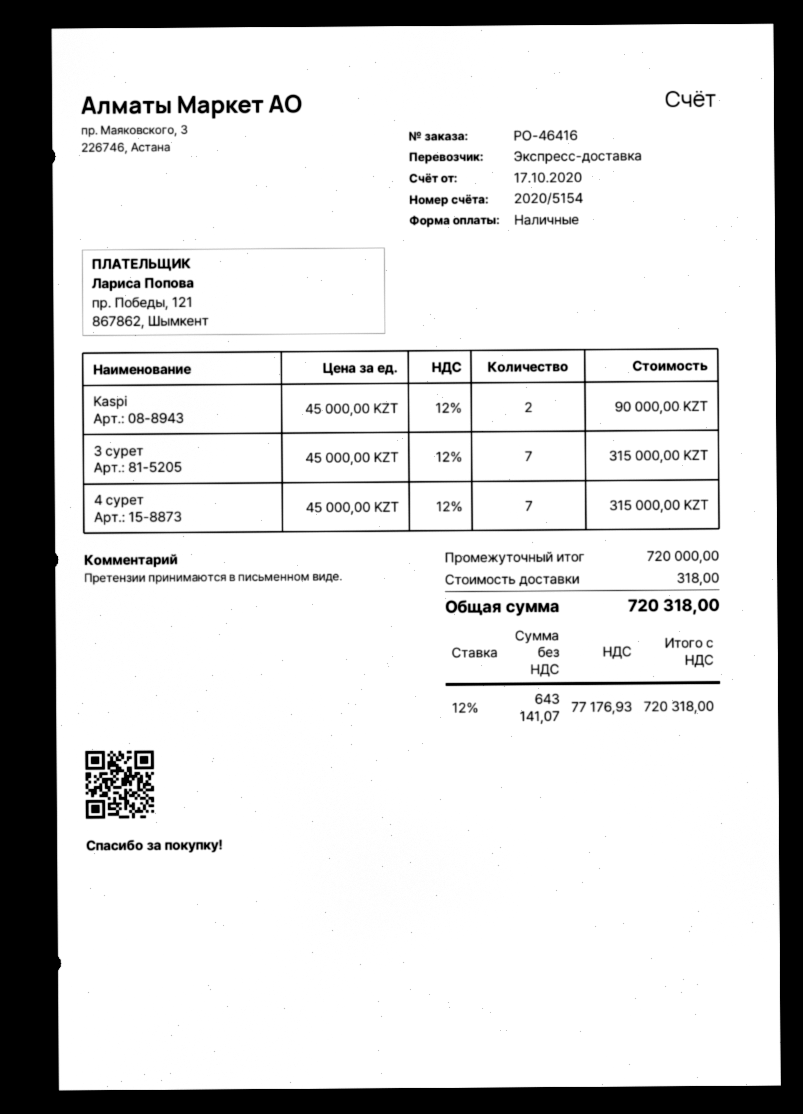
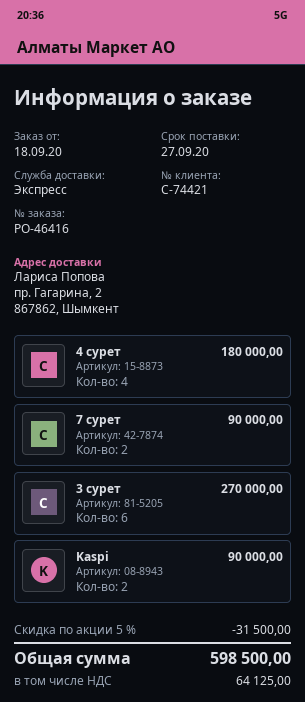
3 сурет: 7 for 315000.00 -> 6 for 270000.00
4 сурет: 7 for 315000.00 -> 4 for 180000.00
7 сурет: none -> 2 for 90000.00
discount: none -> 5% = 31500.00
shipping: 318.00 -> none
tax: 77176.93 -> 64125.00
total: 720318.00 -> 598500.00

